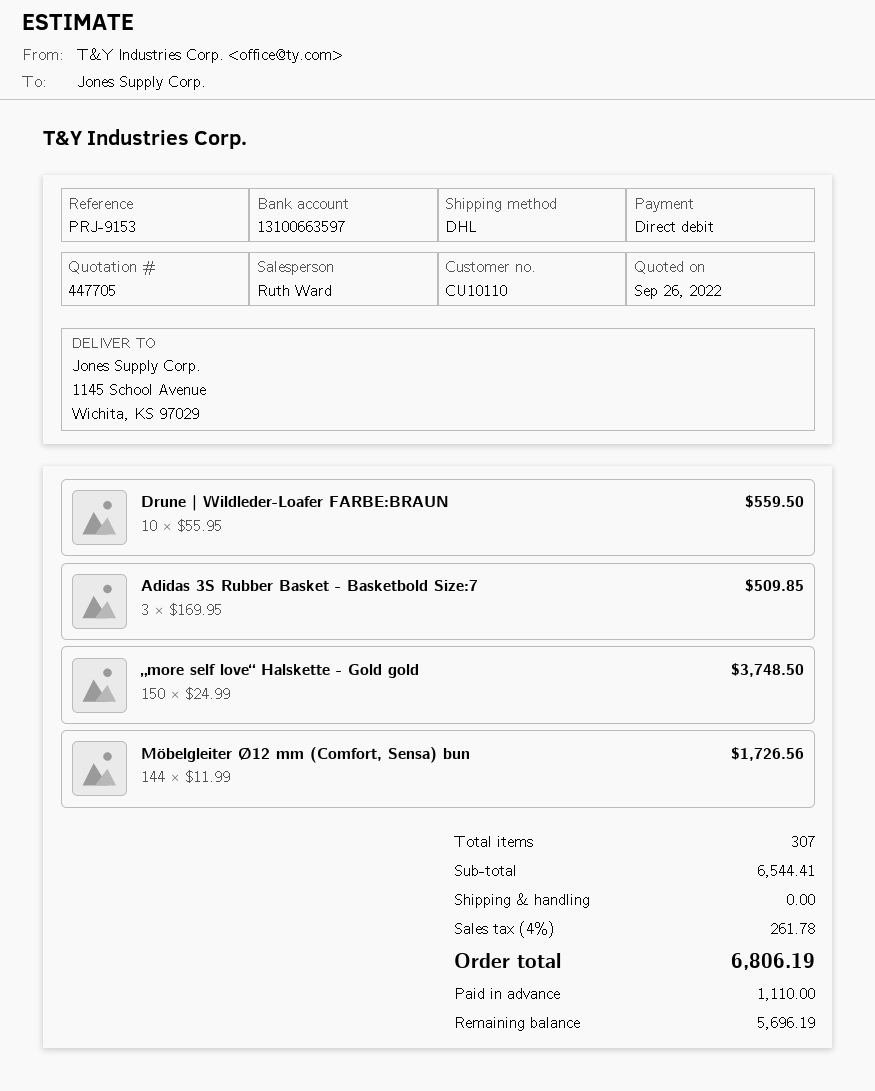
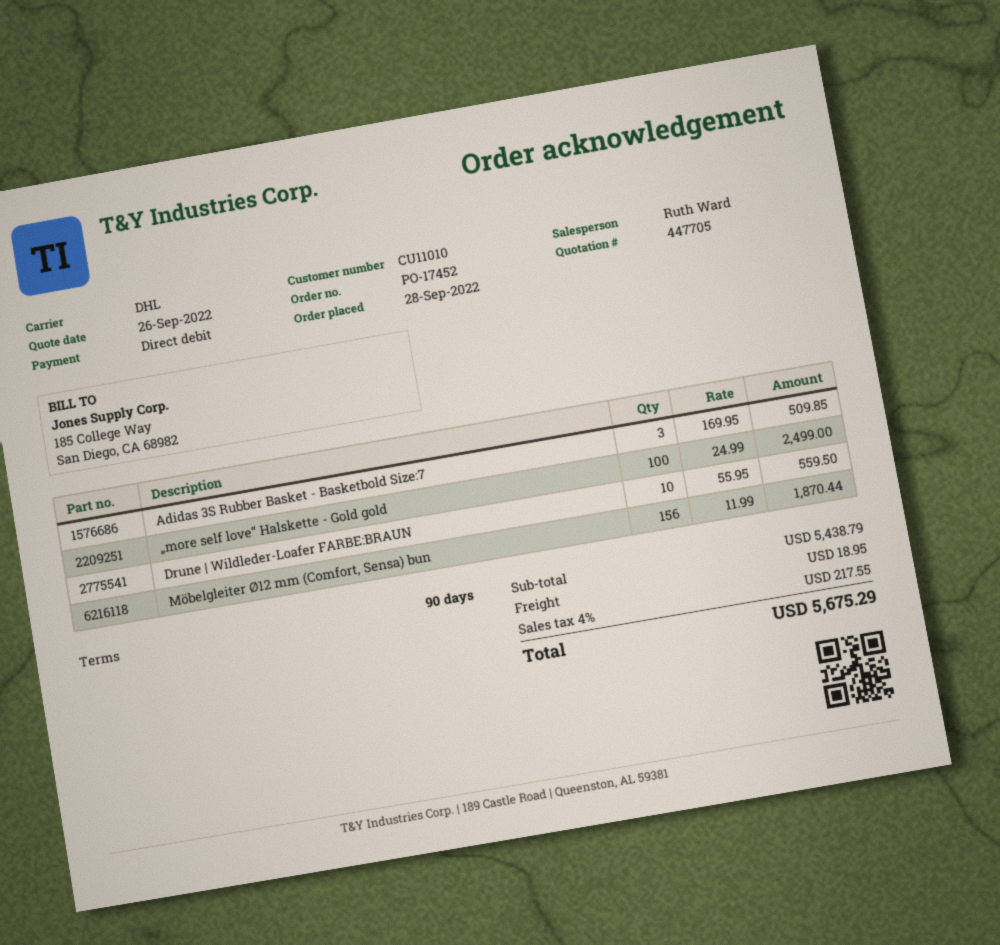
customer number: CU10110 -> CU11010
„more self love“ Halskette - Gold gold: 150 x 24.99 = 3748.50 -> 100 x 24.99 = 2499.00
Möbelgleiter Ø12 mm (Comfort, Sensa) bun: 144 x 11.99 = 1726.56 -> 156 x 11.99 = 1870.44
subtotal: 6544.41 -> 5438.79
shipping: 0.00 -> 18.95
tax: 4% = 261.78 -> 4% = 217.55
total: 6806.19 -> 5675.29

